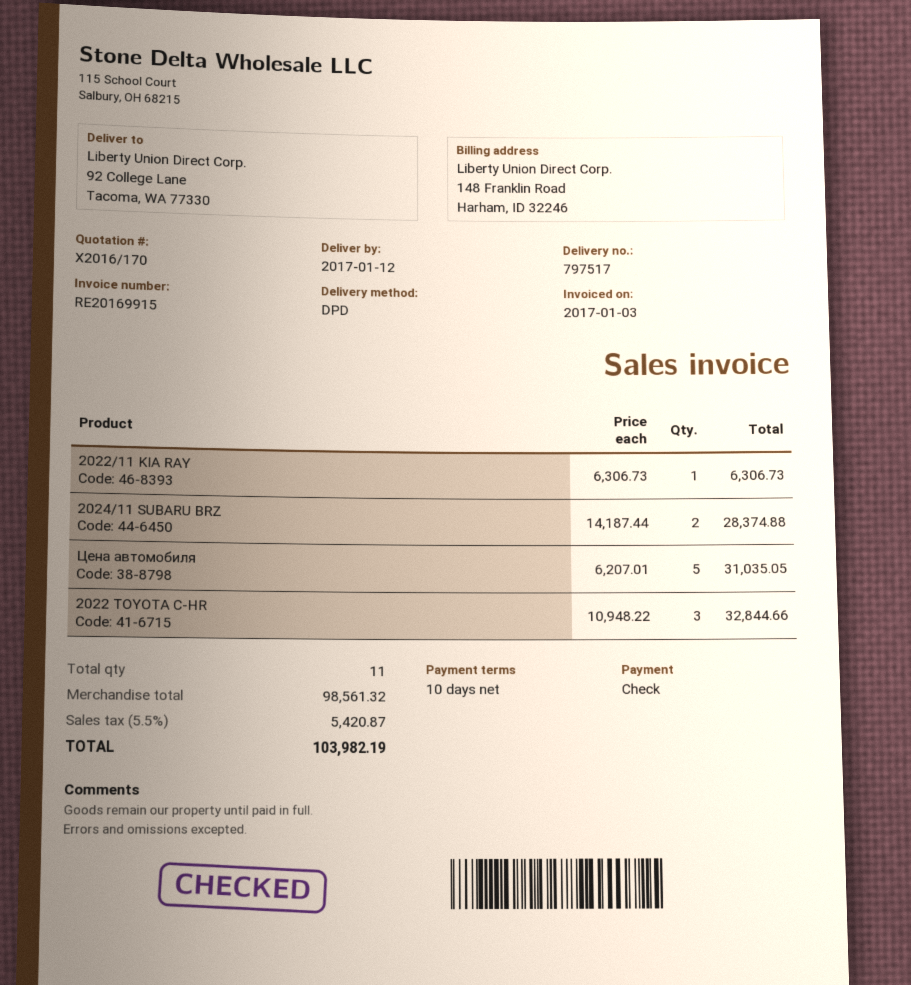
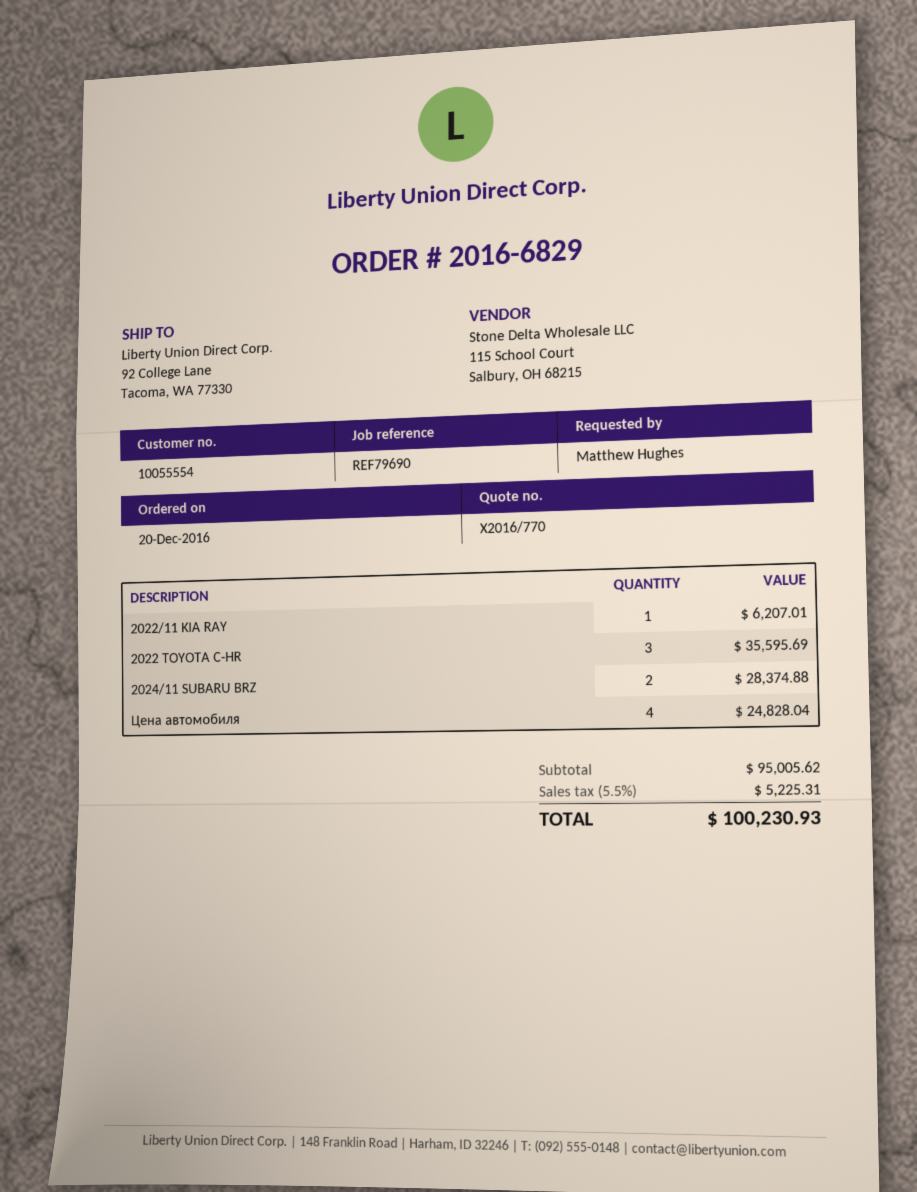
quote number: X2016/170 -> X2016/770
2022/11 KIA RAY: 1 for 6306.73 -> 1 for 6207.01
Цена автомобиля: 5 for 31035.05 -> 4 for 24828.04
2022 TOYOTA C-HR: 3 for 32844.66 -> 3 for 35595.69
subtotal: 98561.32 -> 95005.62
tax: 5.5% = 5420.87 -> 5.5% = 5225.31
total: 103982.19 -> 100230.93

